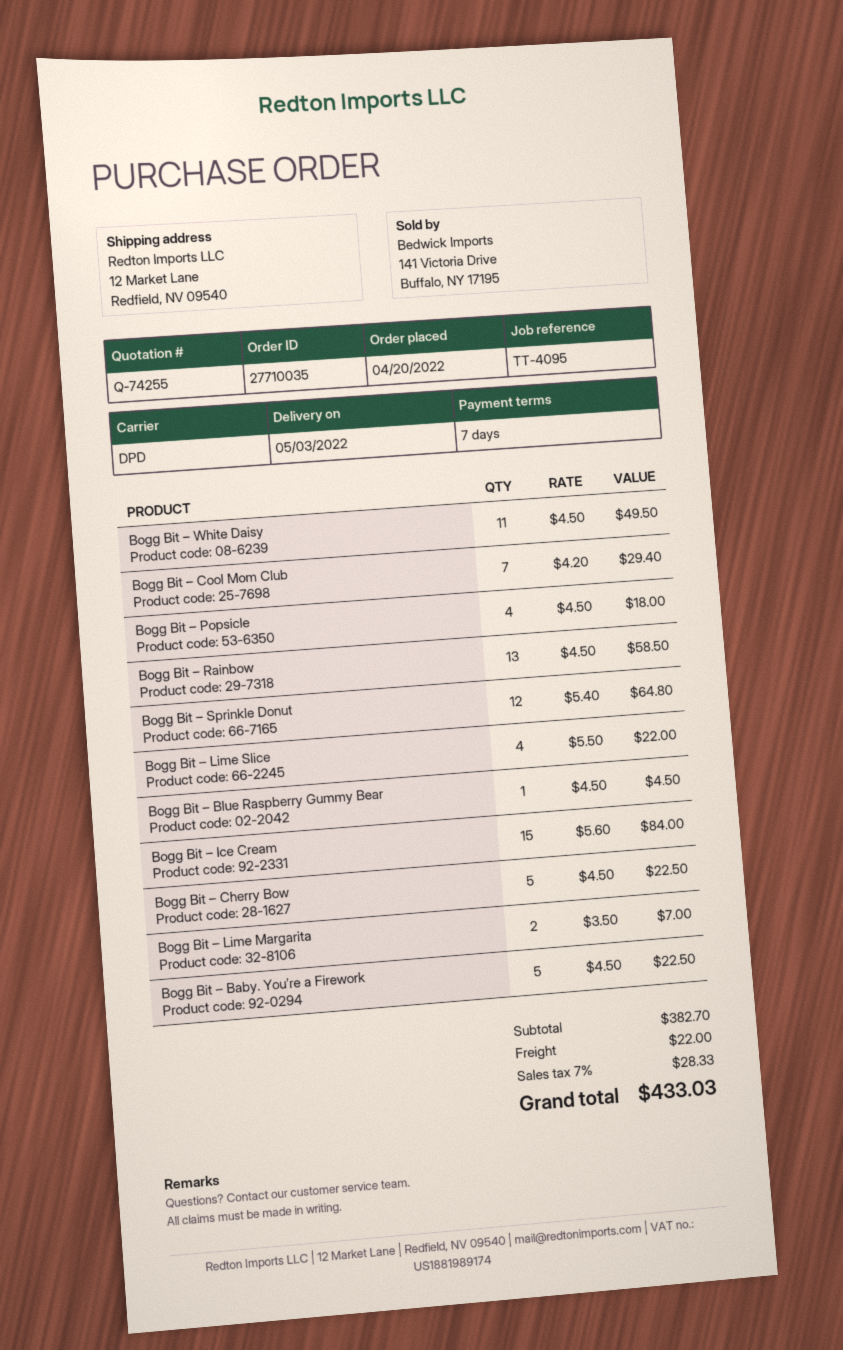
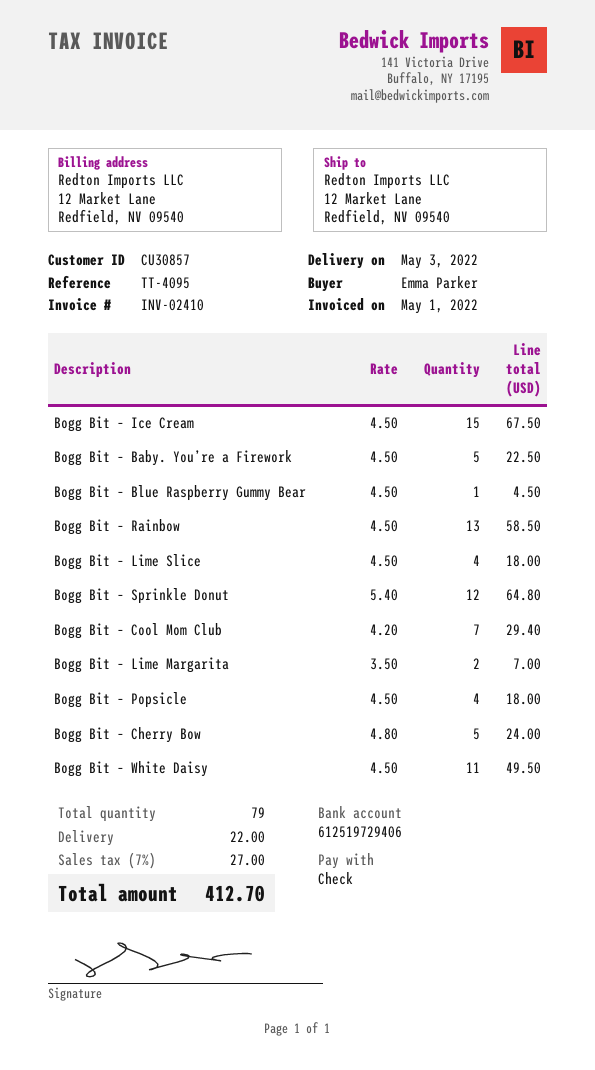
Bogg Bit – Lime Slice: 4 x 5.50 = 22.00 -> 4 x 4.50 = 18.00
Bogg Bit – Ice Cream: 15 x 5.60 = 84.00 -> 15 x 4.50 = 67.50
Bogg Bit – Cherry Bow: 5 x 4.50 = 22.50 -> 5 x 4.80 = 24.00
tax: 7% = 28.33 -> 7% = 27.00
total: 433.03 -> 412.70

